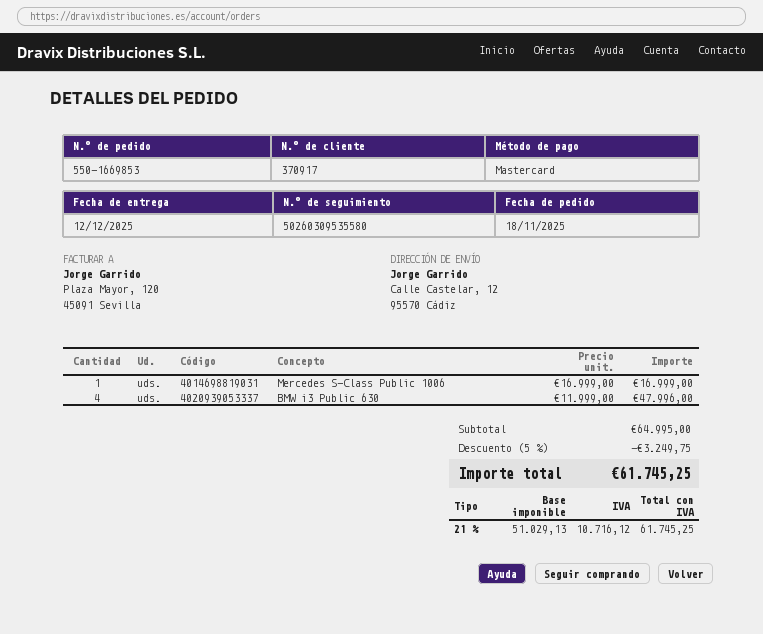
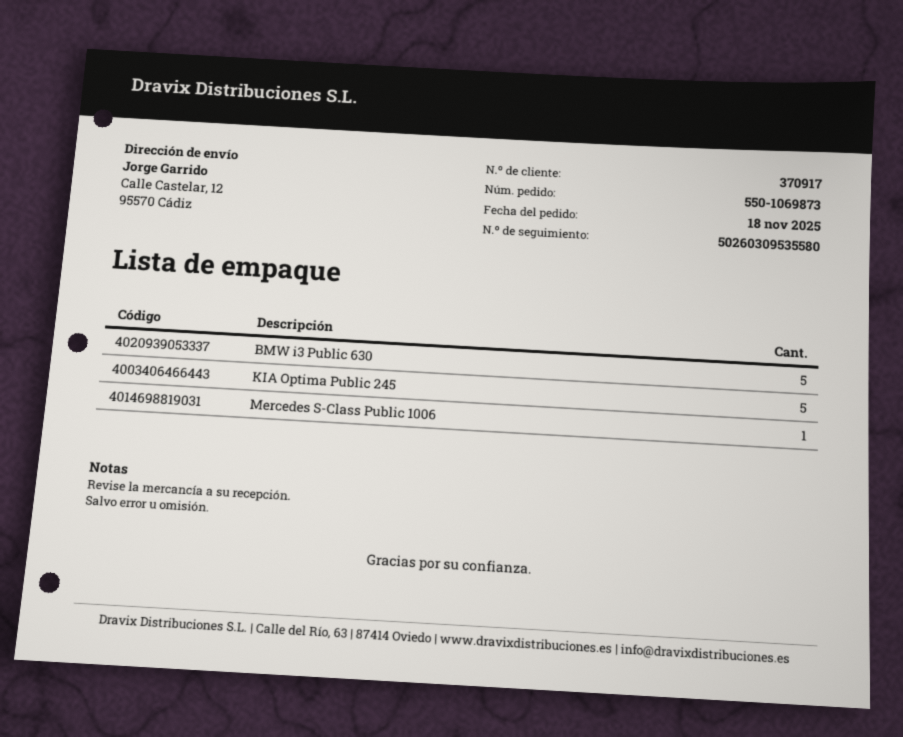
order number: 550-1669853 -> 550-1069873
BMW i3 Public 630: 4 -> 5
KIA Optima Public 245: none -> 5

